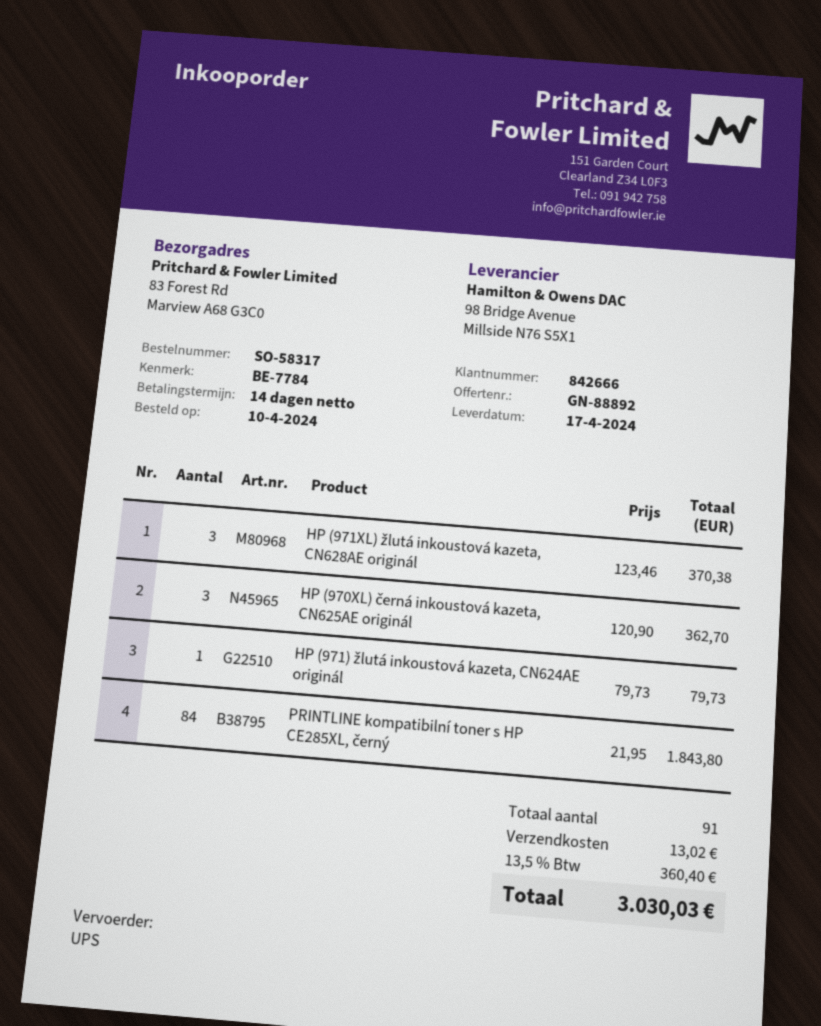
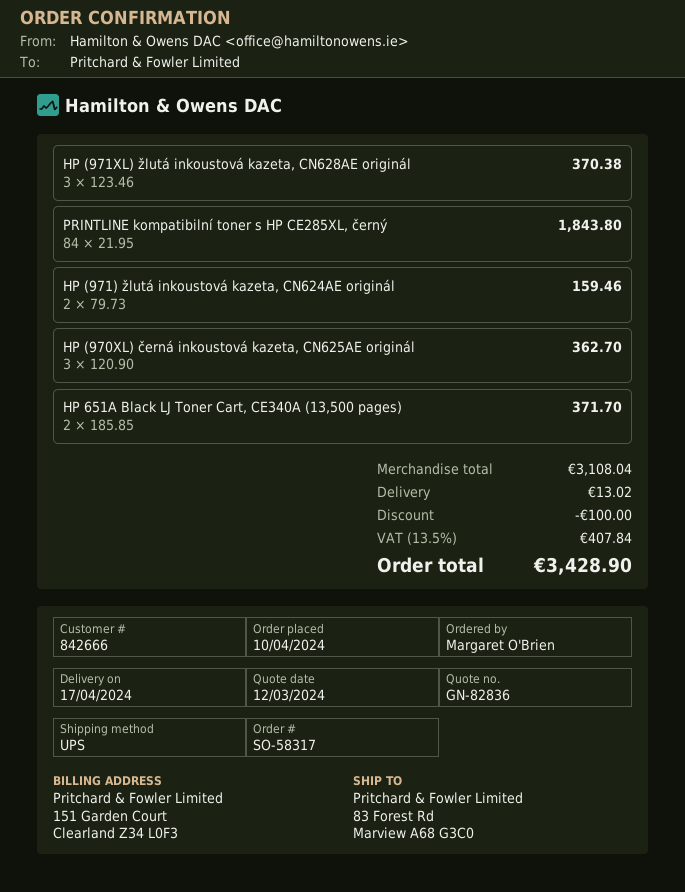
quote number: GN-88892 -> GN-82836
HP (971) žlutá inkoustová kazeta, CN624AE originál: 1 x 79.73 = 79.73 -> 2 x 79.73 = 159.46
HP 651A Black LJ Toner Cart, CE340A (13,500 pages): none -> 2 x 185.85 = 371.70
discount: none -> 100.00
tax: 13.5% = 360.40 -> 13.5% = 407.84
total: 3030.03 -> 3428.90

